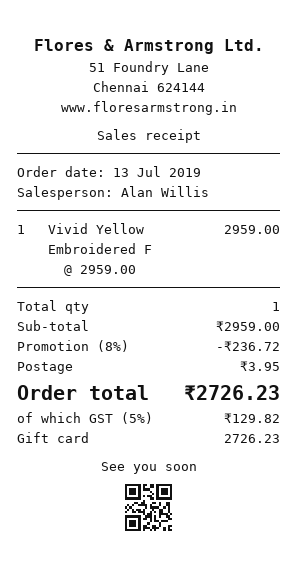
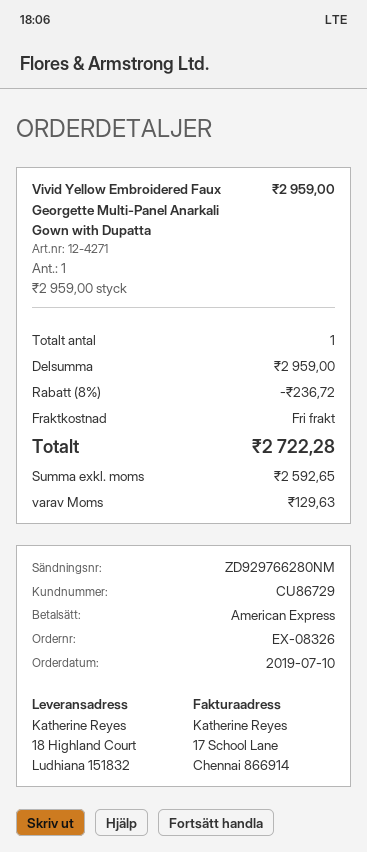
order date: 2019-07-13 -> 2019-07-10
payment method: gift card -> American Express
shipping: 3.95 -> 0.00
tax: 129.82 -> 129.63
total: 2726.23 -> 2722.28

